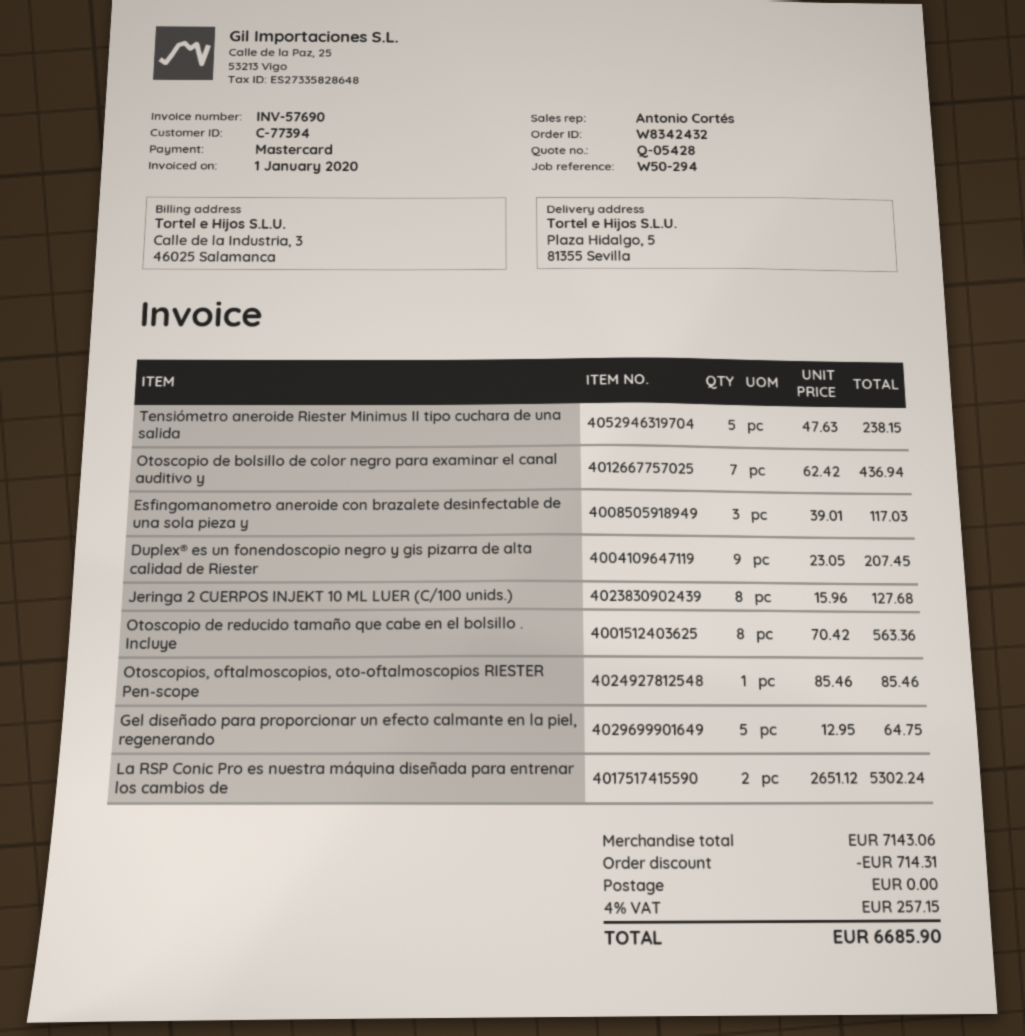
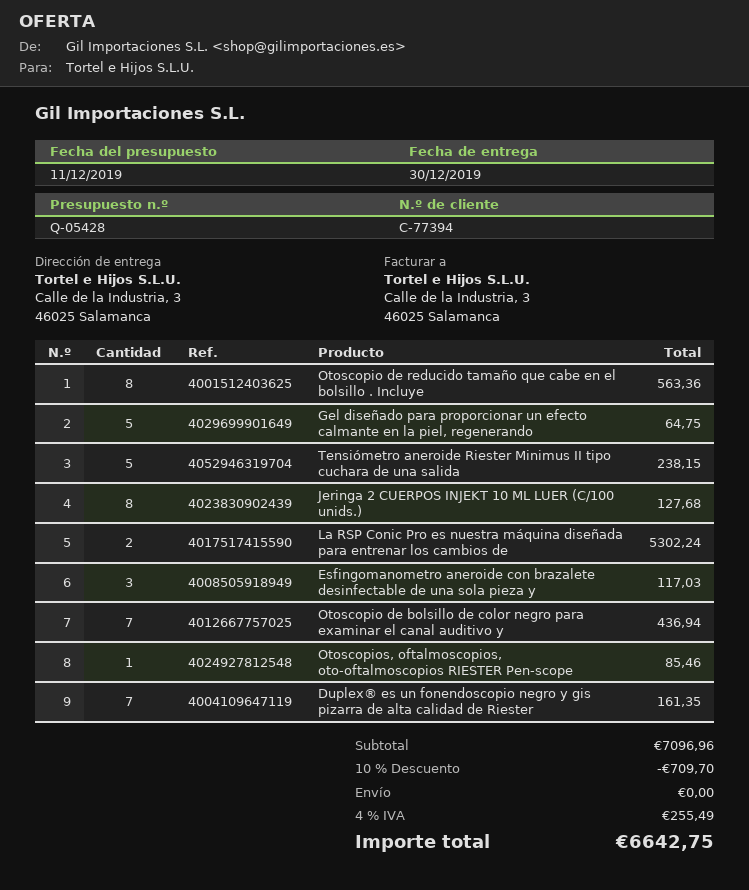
ship to: Plaza Hidalgo, 5, 81355 Sevilla -> Calle de la Industria, 3, 46025 Salamanca
Duplex® es un fonendoscopio negro y gis pizarra de alta calidad de Riester: 9 for 207.45 -> 7 for 161.35
subtotal: 7143.06 -> 7096.96
discount: 714.31 -> 709.70
tax: 4% = 257.15 -> 4% = 255.49
total: 6685.90 -> 6642.75

